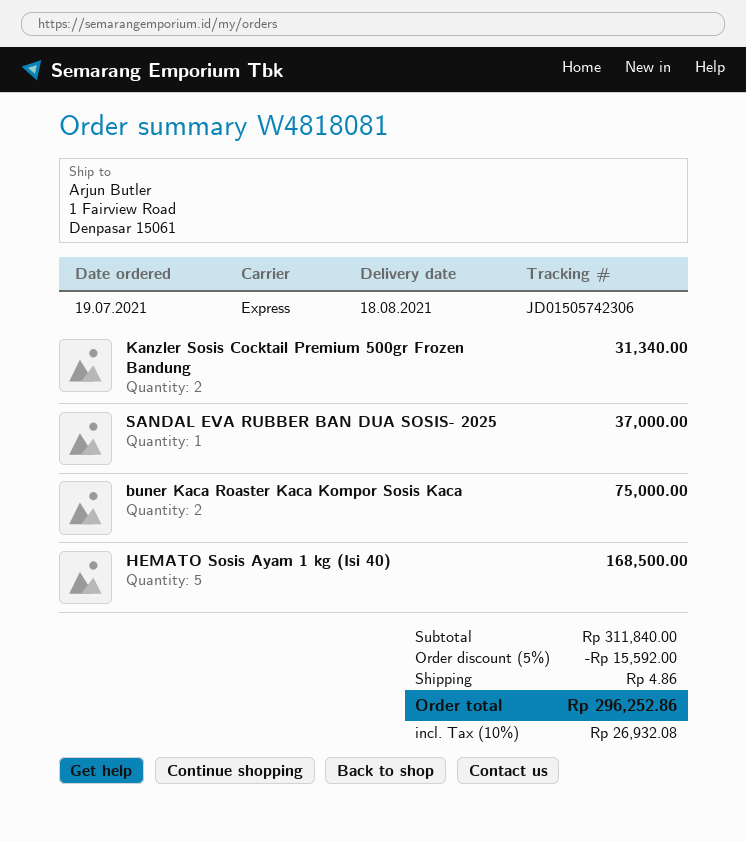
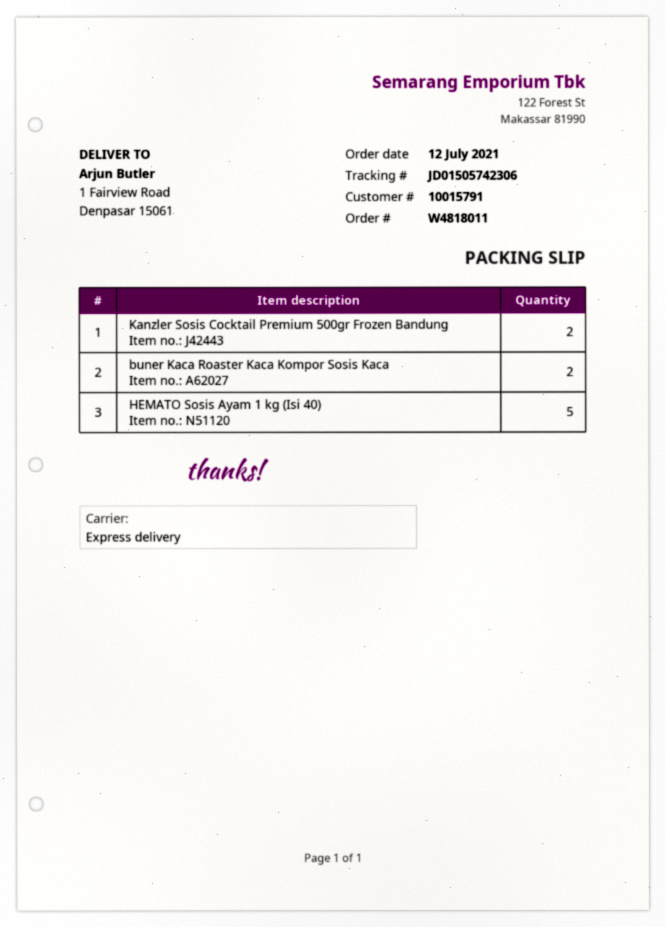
order number: W4818081 -> W4818011
order date: 2021-07-19 -> 2021-07-12
SANDAL EVA RUBBER BAN DUA SOSIS- 2025: 1 -> none

